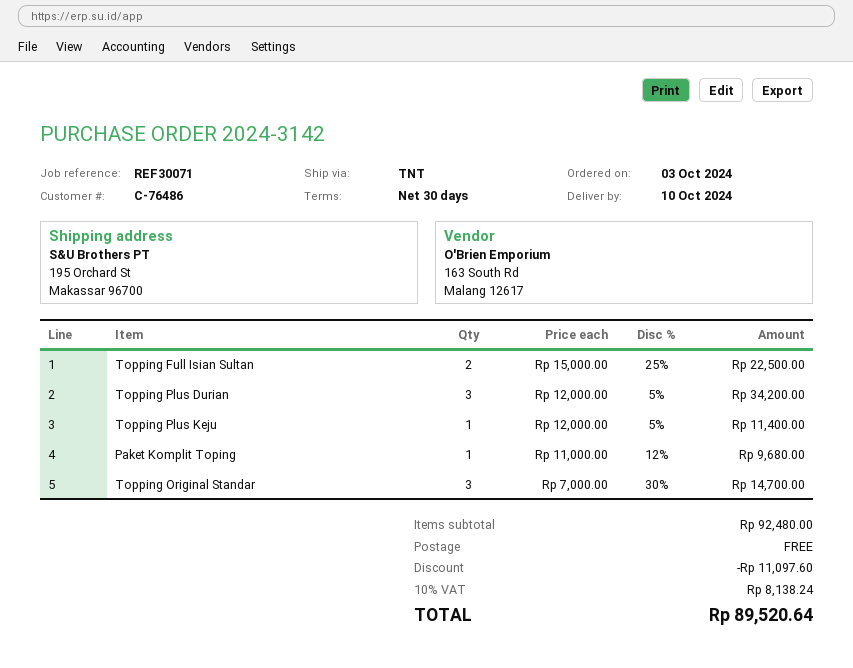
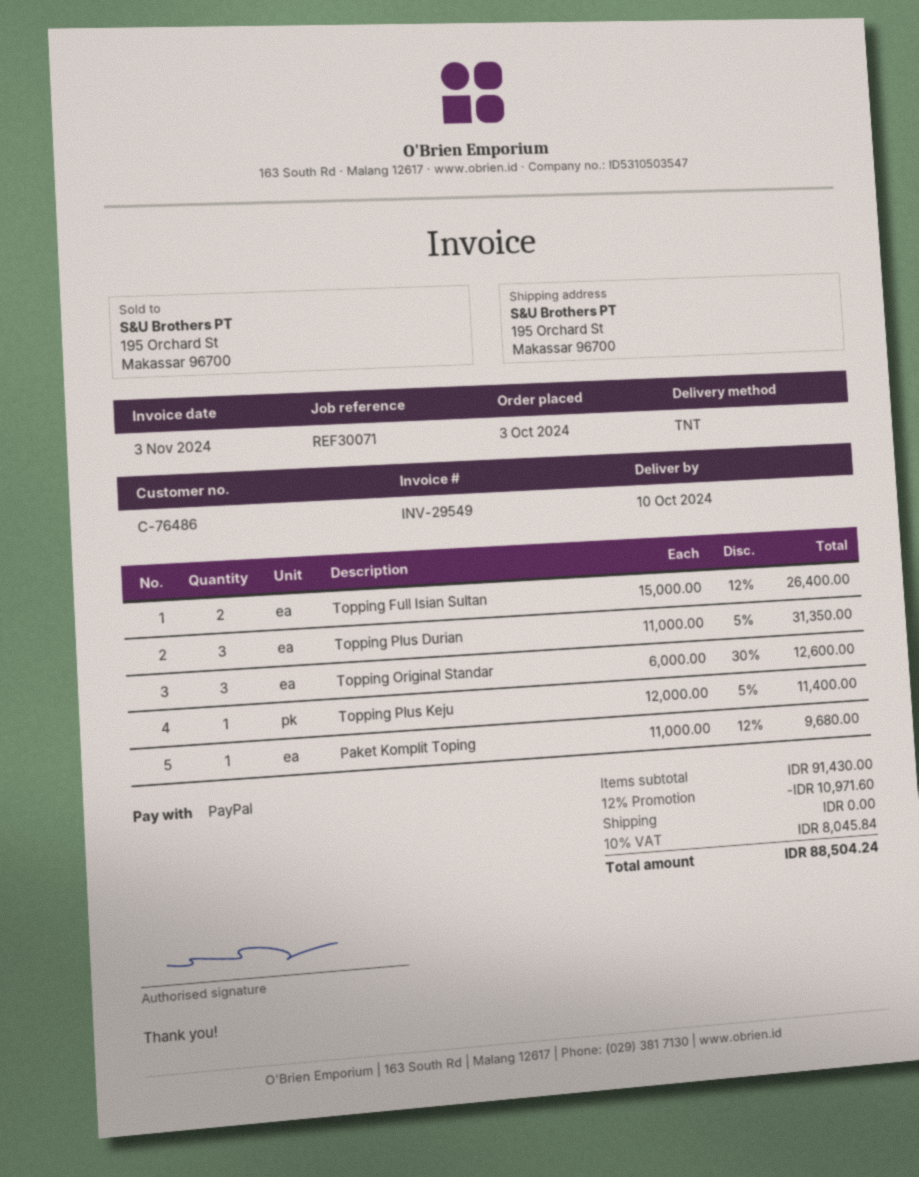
Topping Full Isian Sultan: 2 x 15000.00 - 25% = 22500.00 -> 2 x 15000.00 - 12% = 26400.00
Topping Plus Durian: 3 x 12000.00 - 5% = 34200.00 -> 3 x 11000.00 - 5% = 31350.00
Topping Original Standar: 3 x 7000.00 - 30% = 14700.00 -> 3 x 6000.00 - 30% = 12600.00
subtotal: 92480.00 -> 91430.00
discount: 11097.60 -> 10971.60
tax: 10% = 8138.24 -> 10% = 8045.84
total: 89520.64 -> 88504.24

